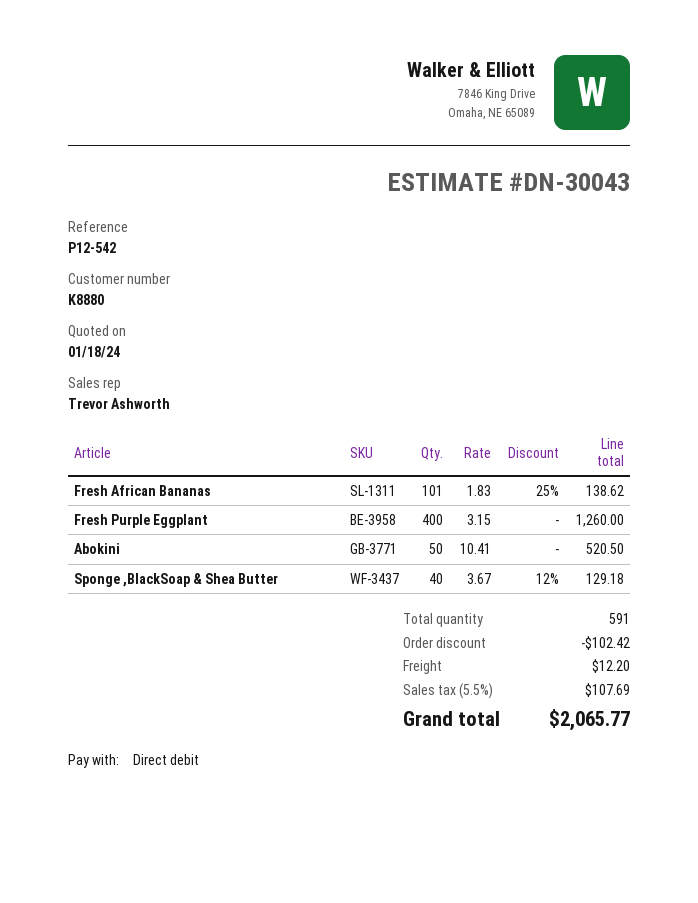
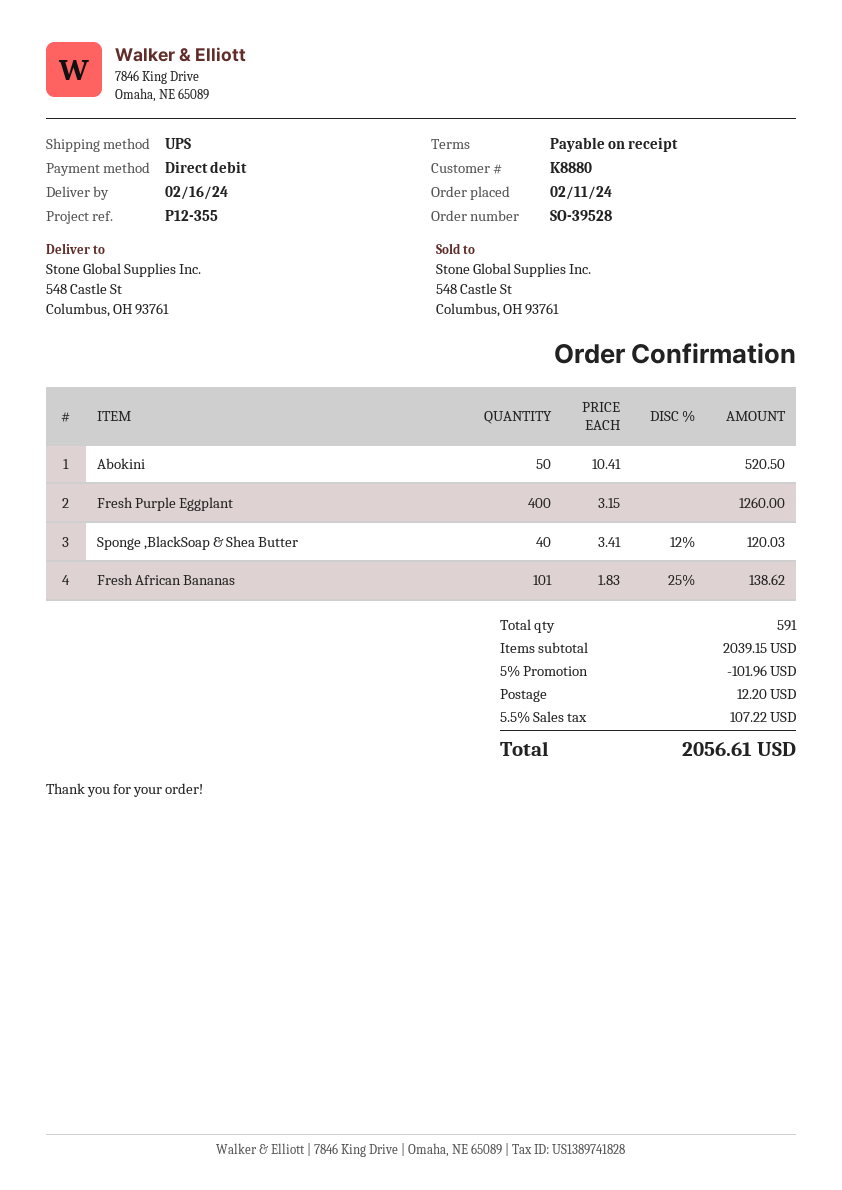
reference: P12-542 -> P12-355
Sponge ,BlackSoap & Shea Butter: 40 x 3.67 - 12% = 129.18 -> 40 x 3.41 - 12% = 120.03
discount: 102.42 -> 101.96
tax: 5.5% = 107.69 -> 5.5% = 107.22
total: 2065.77 -> 2056.61

